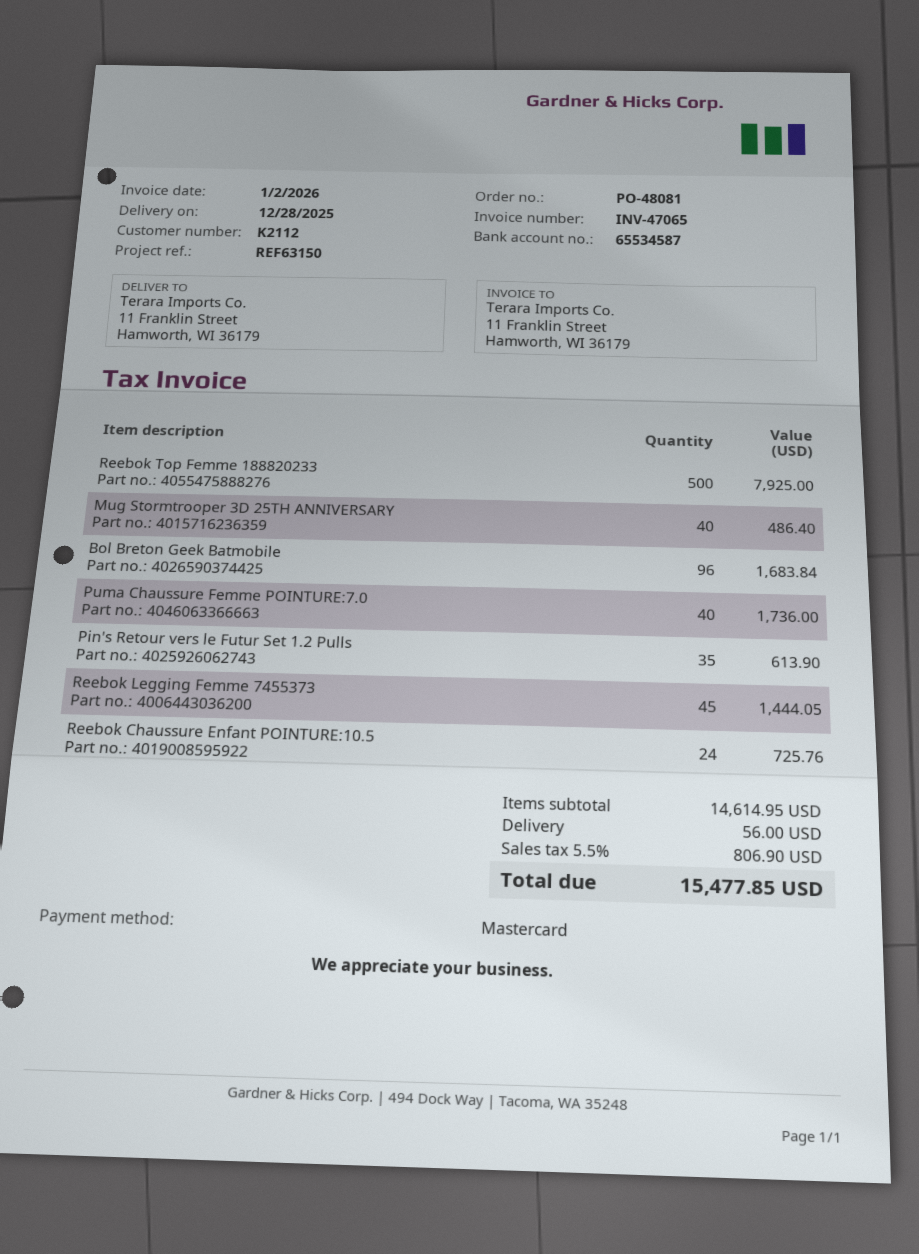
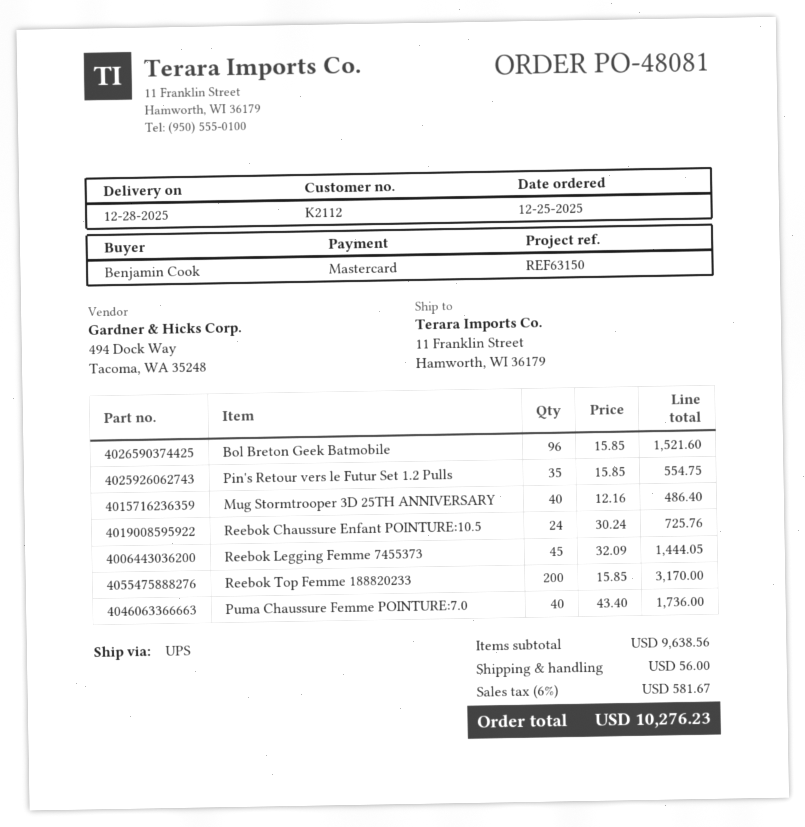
Reebok Top Femme 188820233: 500 for 7925.00 -> 200 for 3170.00
Bol Breton Geek Batmobile: 96 for 1683.84 -> 96 for 1521.60
Pin's Retour vers le Futur Set 1.2 Pulls: 35 for 613.90 -> 35 for 554.75
subtotal: 14614.95 -> 9638.56
tax: 5.5% = 806.90 -> 6% = 581.67
total: 15477.85 -> 10276.23

